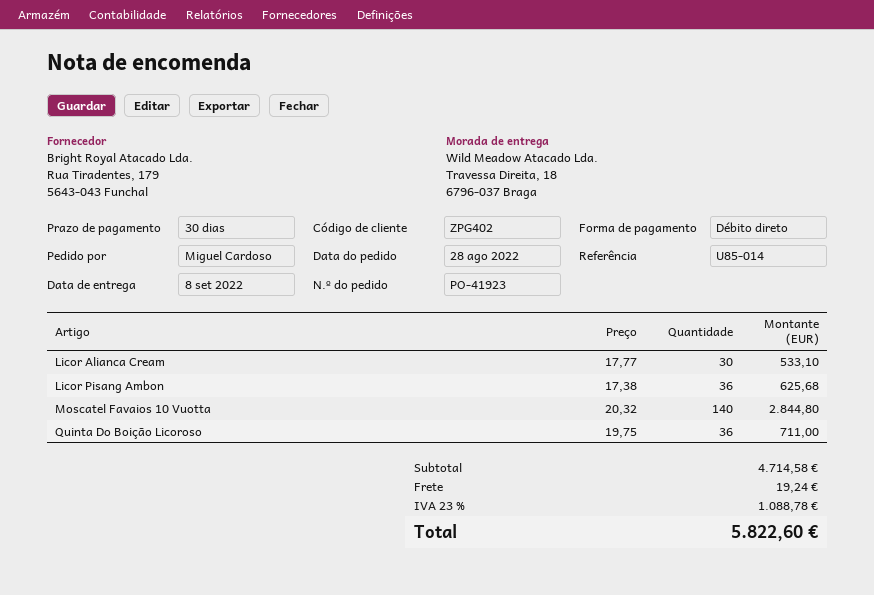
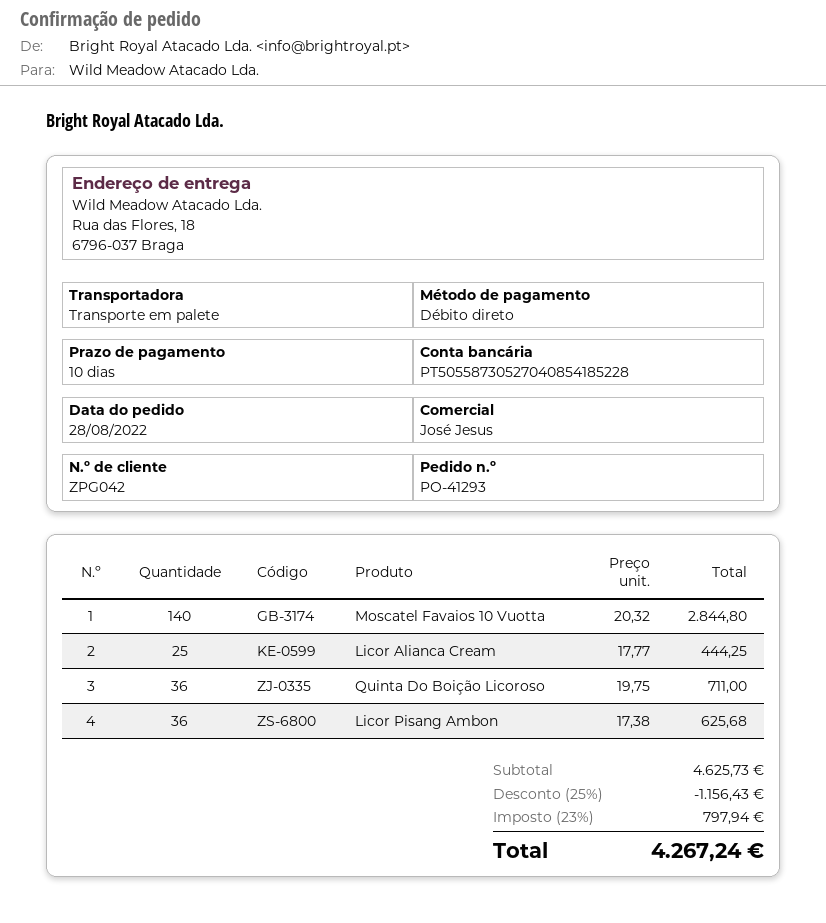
order number: PO-41923 -> PO-41293
payment terms: 30 days -> 10 days
customer number: ZPG402 -> ZPG042
ship to: Travessa Direita, 18, 6796-037 Braga -> Rua das Flores, 18, 6796-037 Braga
Licor Alianca Cream: 30 x 17.77 = 533.10 -> 25 x 17.77 = 444.25
subtotal: 4714.58 -> 4625.73
discount: none -> 25% = 1156.43
shipping: 19.24 -> none
tax: 23% = 1088.78 -> 23% = 797.94
total: 5822.60 -> 4267.24

